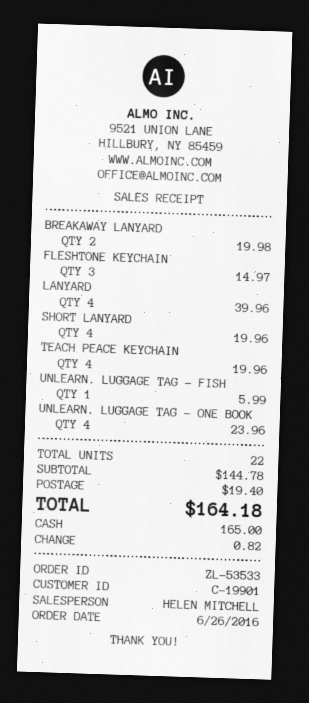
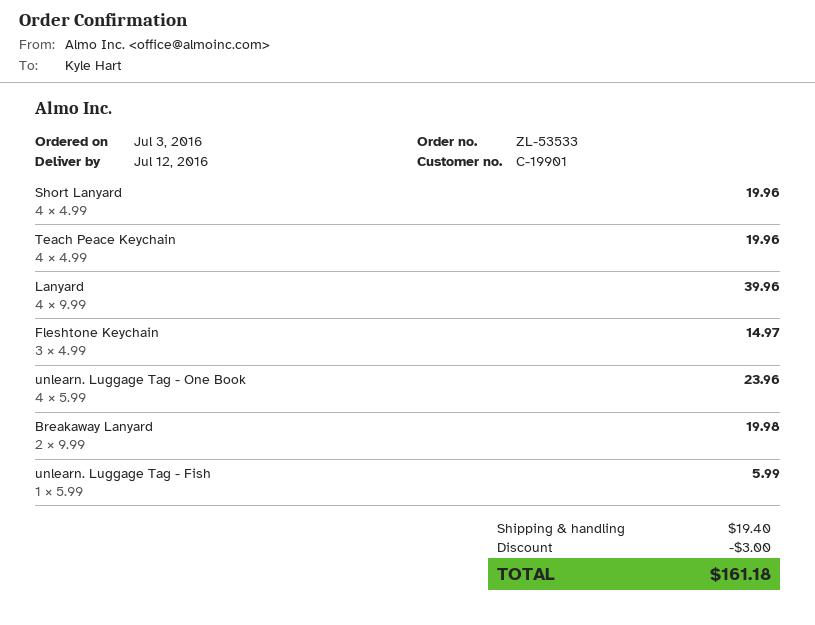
order date: 2016-06-26 -> 2016-07-03
discount: none -> 3.00
total: 164.18 -> 161.18

